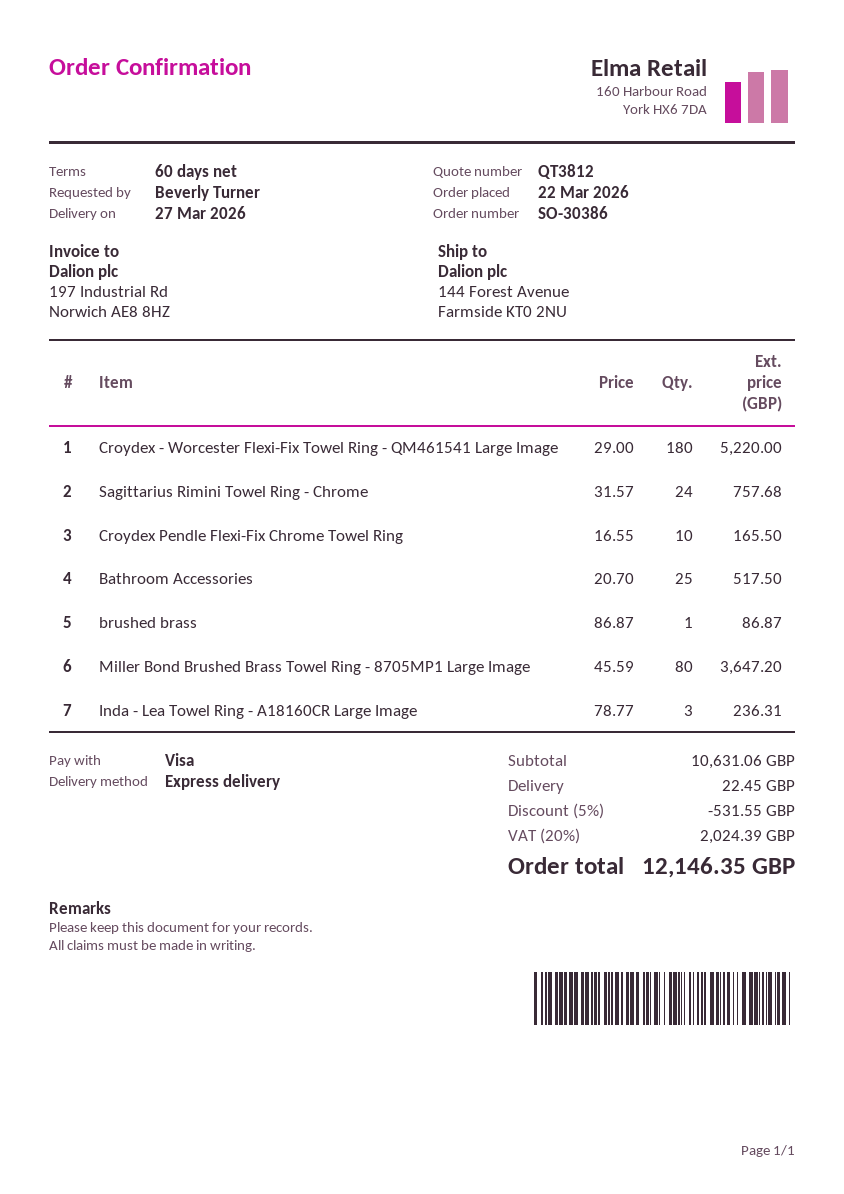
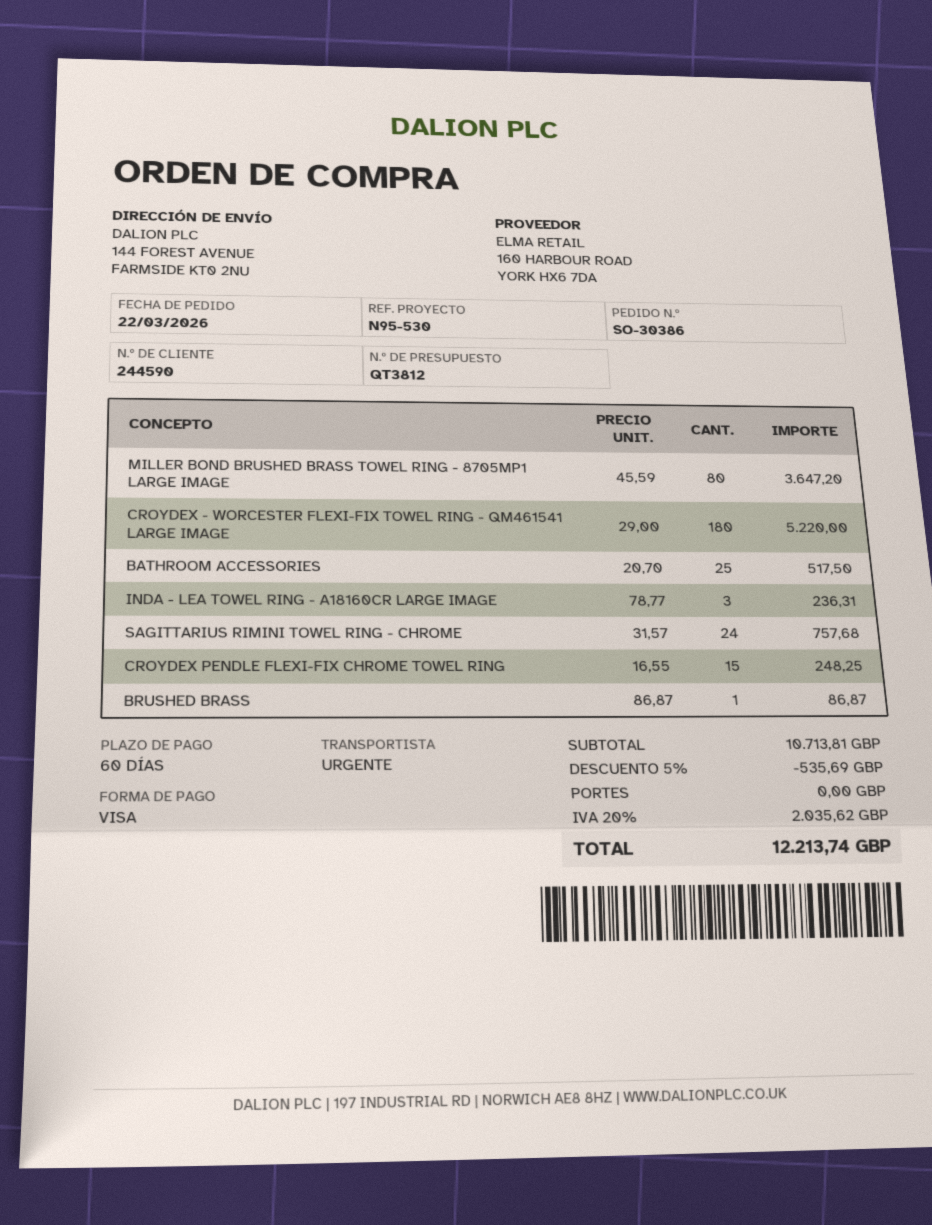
Croydex Pendle Flexi-Fix Chrome Towel Ring: 10 x 16.55 = 165.50 -> 15 x 16.55 = 248.25
subtotal: 10631.06 -> 10713.81
discount: 5% = 531.55 -> 5% = 535.69
shipping: 22.45 -> 0.00
tax: 20% = 2024.39 -> 20% = 2035.62
total: 12146.35 -> 12213.74

